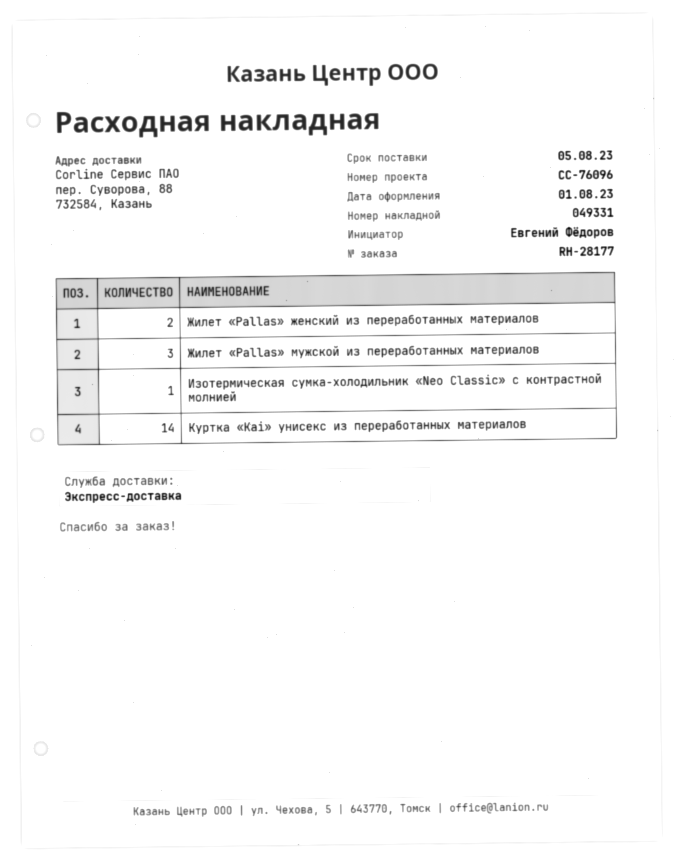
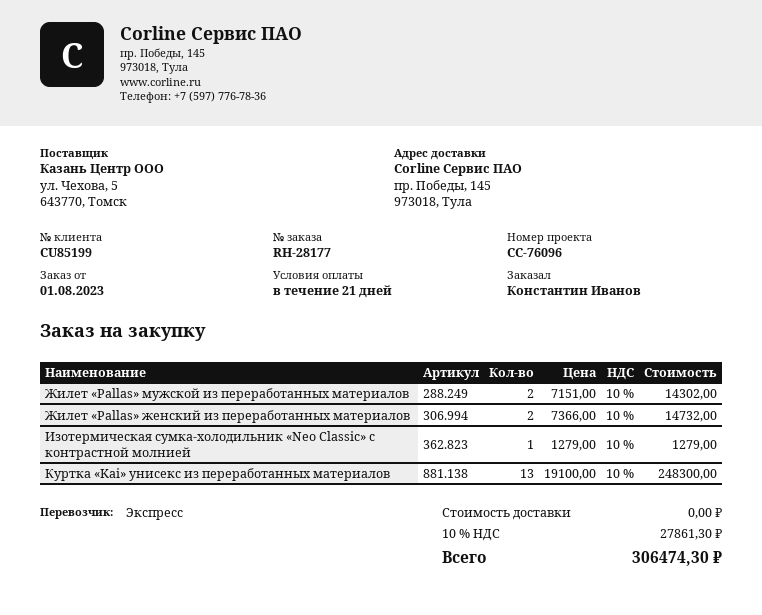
ordered by: Евгений Фёдоров -> Константин Иванов
ship to: пер. Суворова, 88, 732584, Казань -> пр. Победы, 145, 973018, Тула
Жилет «Pallas» мужской из переработанных материалов: 3 -> 2
Куртка «Kai» унисекс из переработанных материалов: 14 -> 13

